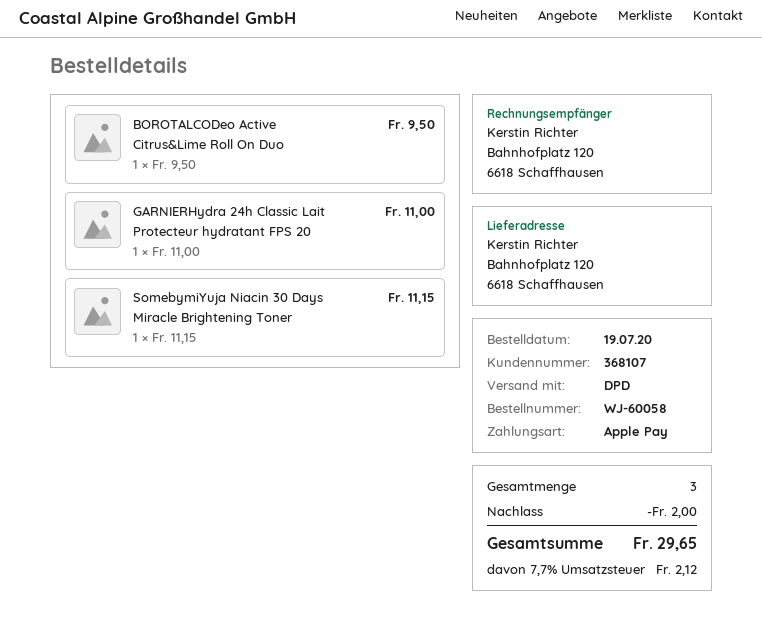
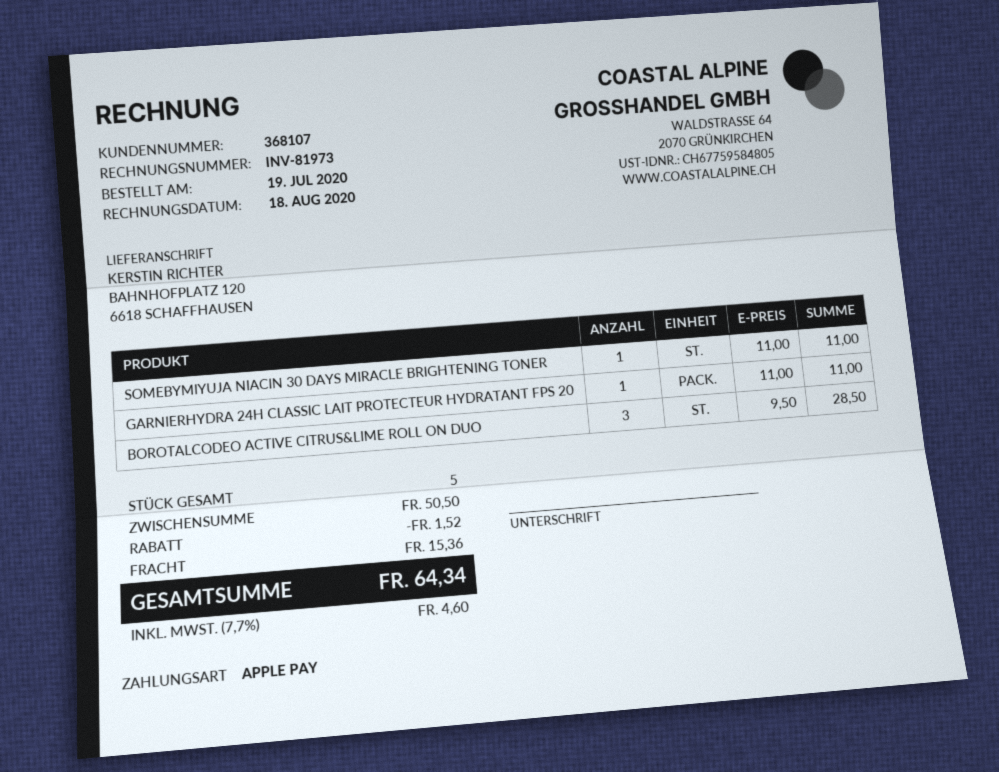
BOROTALCODeo Active Citrus&Lime Roll On Duo: 1 x 9.50 = 9.50 -> 3 x 9.50 = 28.50
SomebymiYuja Niacin 30 Days Miracle Brightening Toner: 1 x 11.15 = 11.15 -> 1 x 11.00 = 11.00
total quantity: 3 -> 5
discount: 2.00 -> 1.52
shipping: none -> 15.36
tax: 7.7% = 2.12 -> 7.7% = 4.60
total: 29.65 -> 64.34

